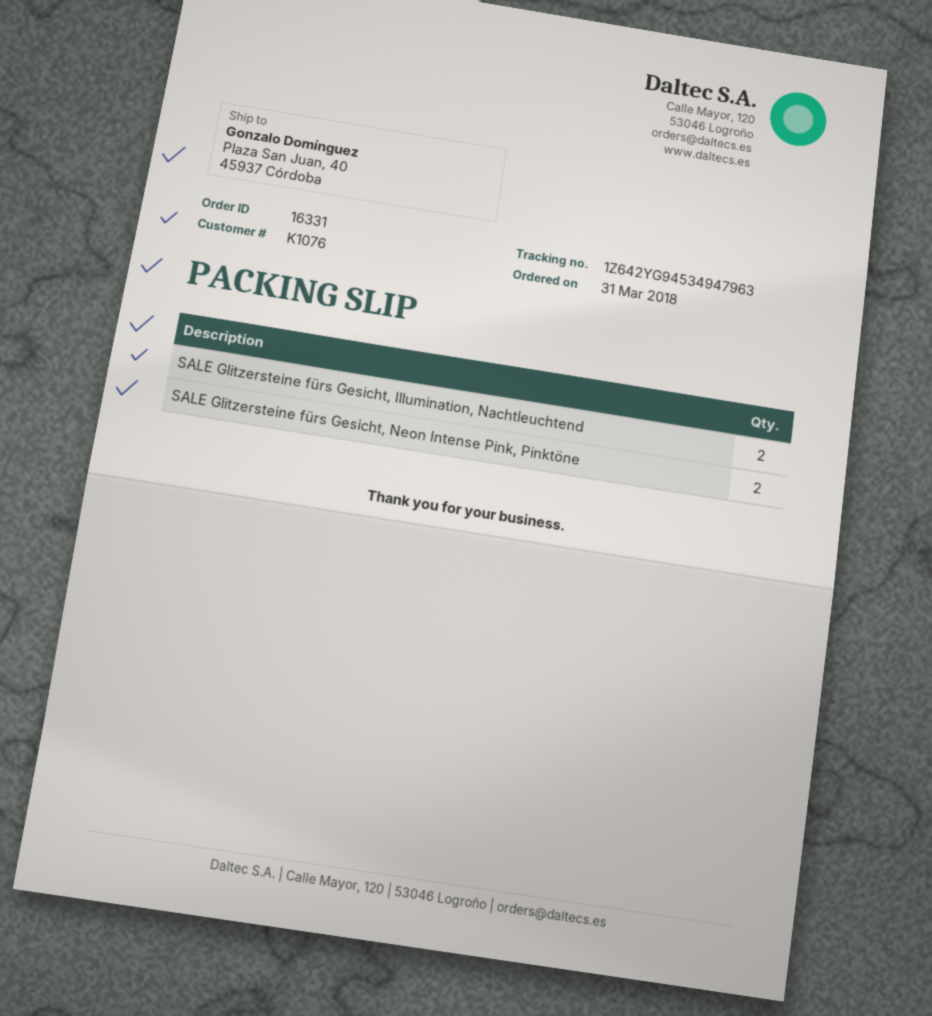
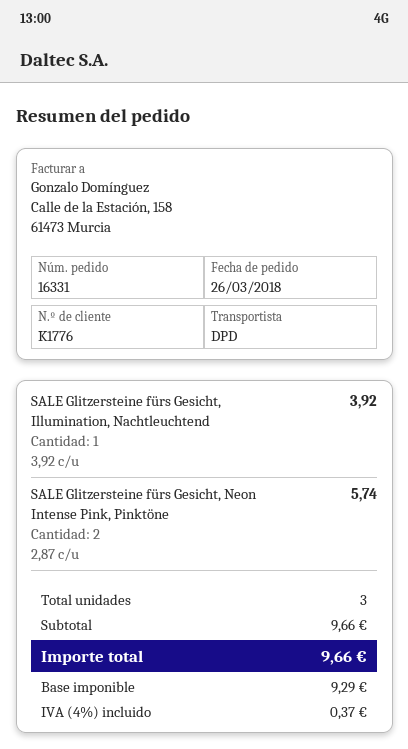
order date: 2018-03-31 -> 2018-03-26
customer number: K1076 -> K1776
SALE Glitzersteine fürs Gesicht, Illumination, Nachtleuchtend: 2 -> 1

